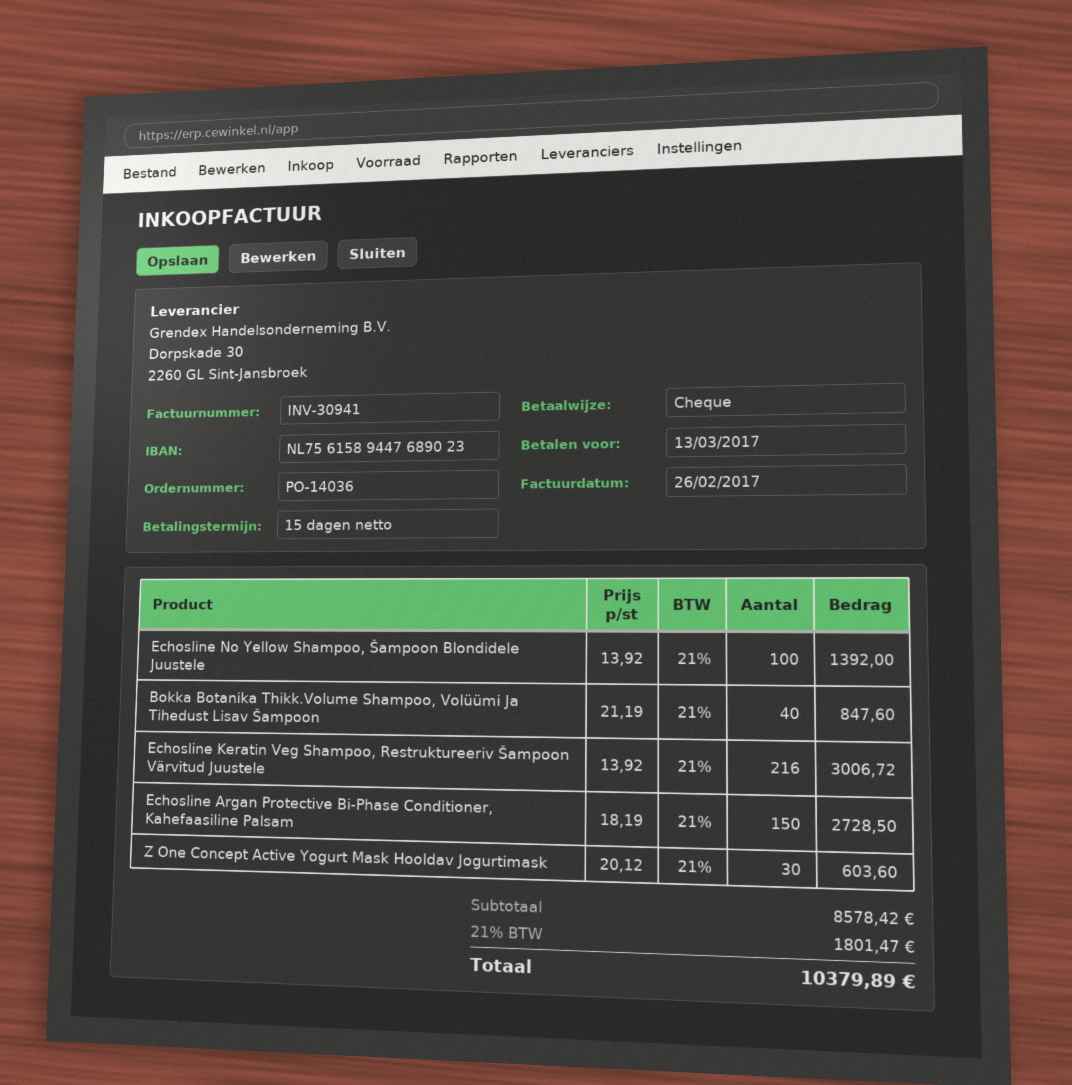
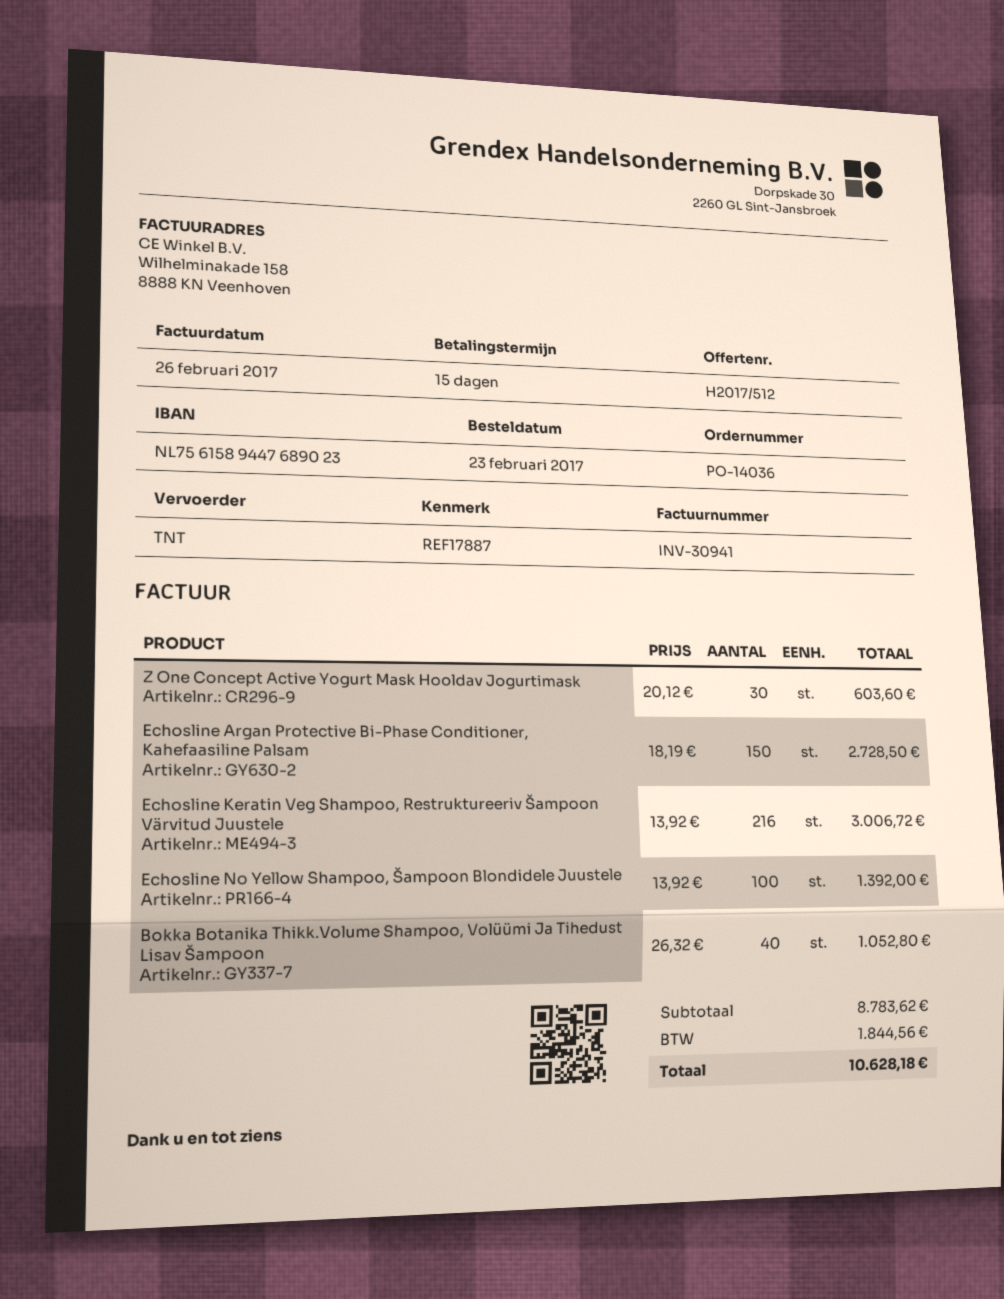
Bokka Botanika Thikk.Volume Shampoo, Volüümi Ja Tihedust Lisav Šampoon: 40 x 21.19 = 847.60 -> 40 x 26.32 = 1052.80
subtotal: 8578.42 -> 8783.62
tax: 1801.47 -> 1844.56
total: 10379.89 -> 10628.18

